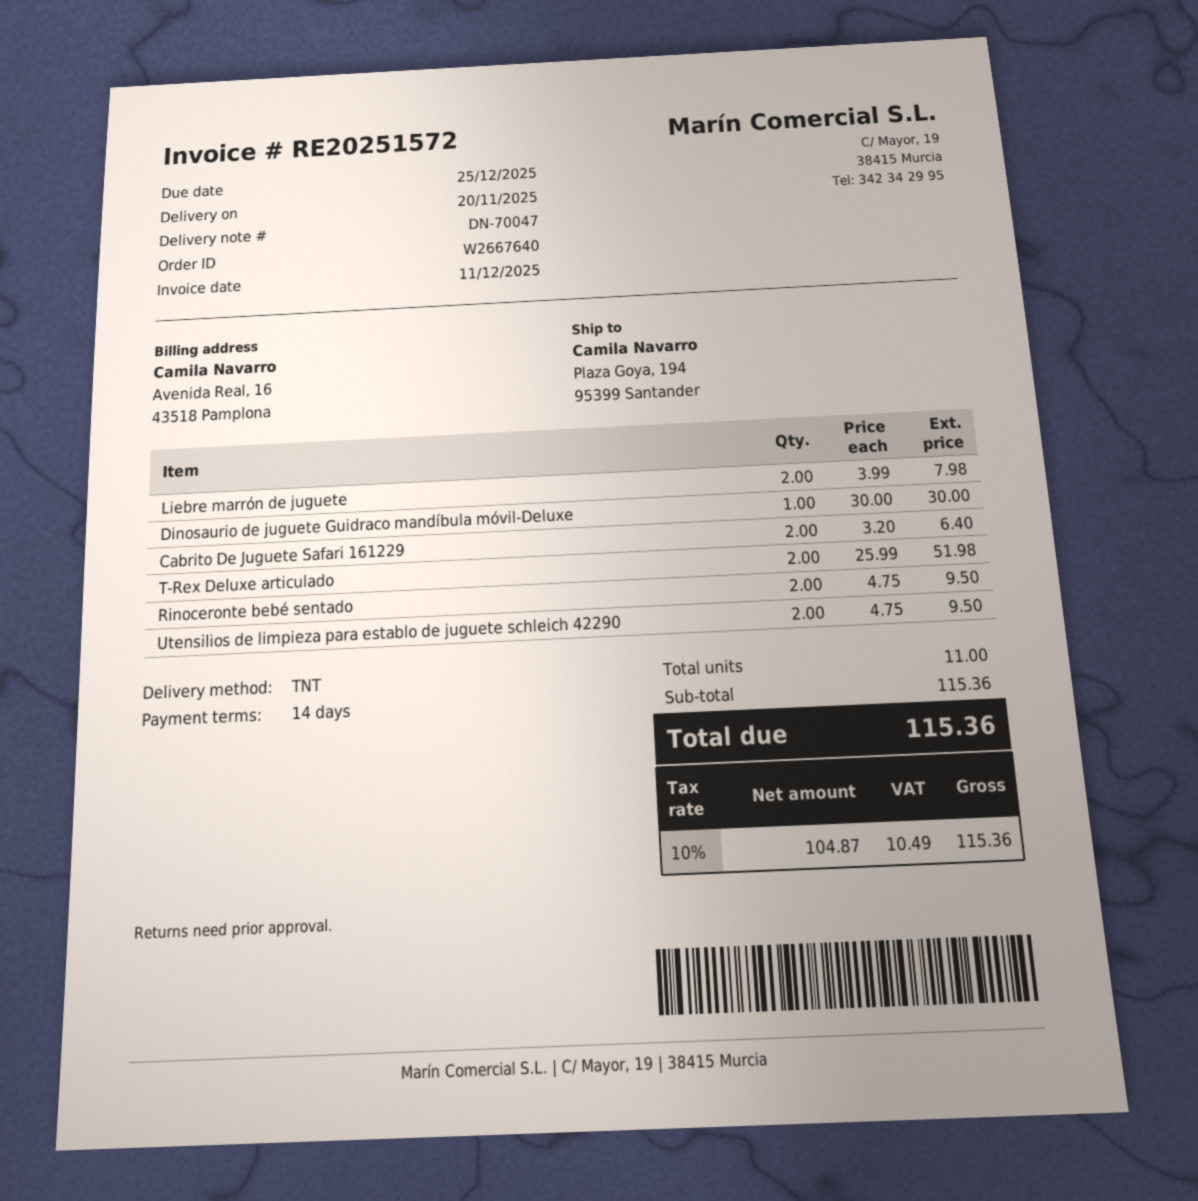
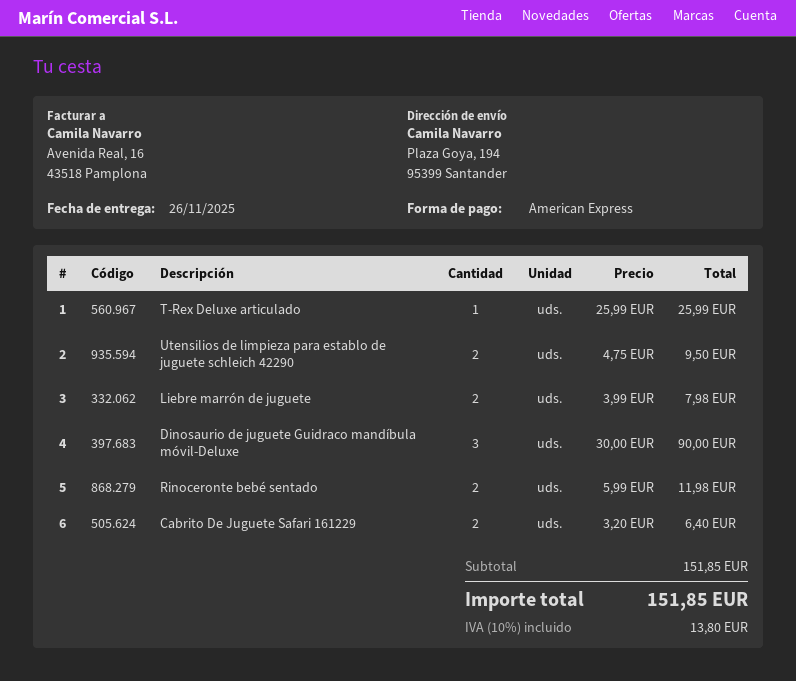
delivery date: 2025-11-20 -> 2025-11-26
Dinosaurio de juguete Guidraco mandíbula móvil-Deluxe: 1 x 30.00 = 30.00 -> 3 x 30.00 = 90.00
T-Rex Deluxe articulado: 2 x 25.99 = 51.98 -> 1 x 25.99 = 25.99
Rinoceronte bebé sentado: 2 x 4.75 = 9.50 -> 2 x 5.99 = 11.98
subtotal: 115.36 -> 151.85
tax: 10% = 10.49 -> 10% = 13.80
total: 115.36 -> 151.85

